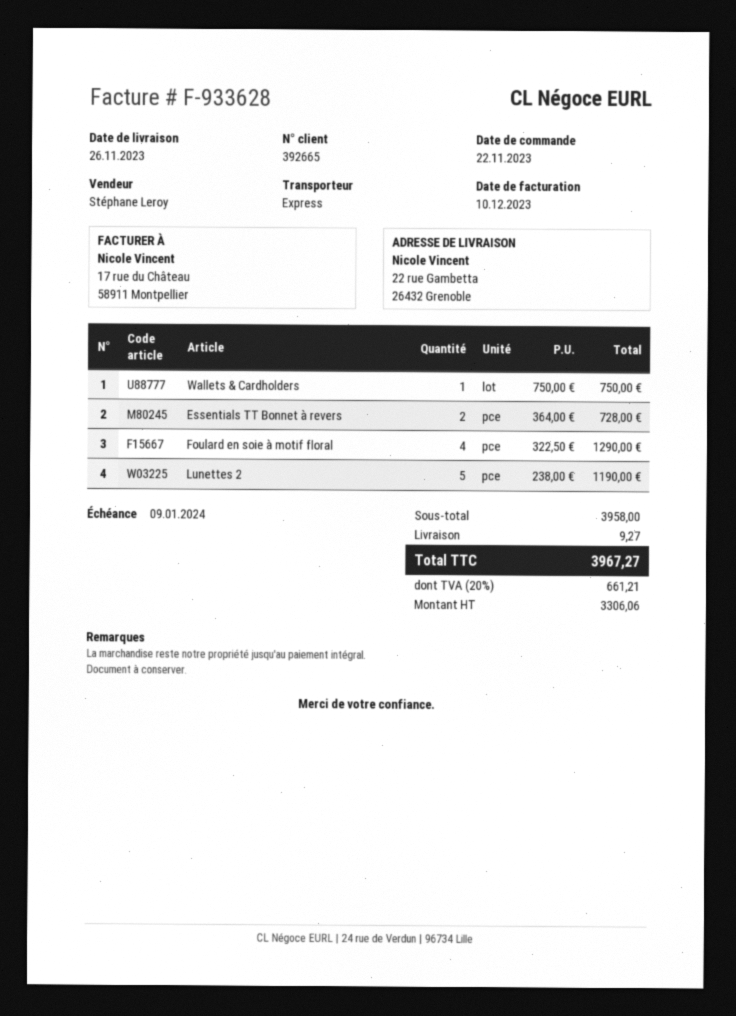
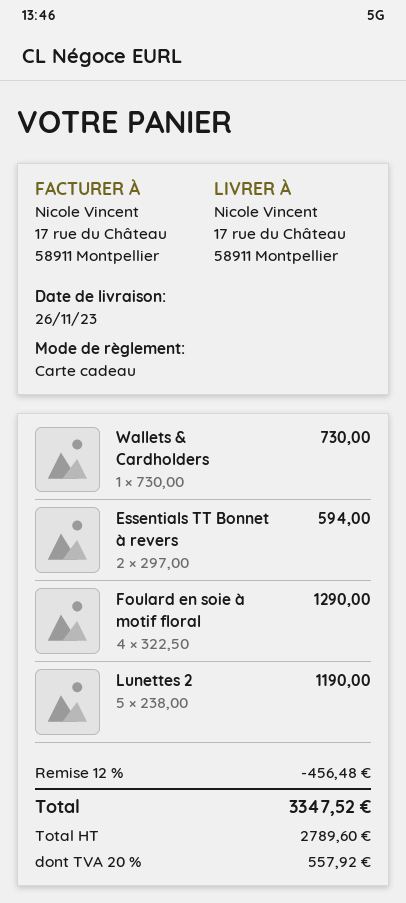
ship to: 22 rue Gambetta, 26432 Grenoble -> 17 rue du Château, 58911 Montpellier
Wallets & Cardholders: 1 x 750.00 = 750.00 -> 1 x 730.00 = 730.00
Essentials TT Bonnet à revers: 2 x 364.00 = 728.00 -> 2 x 297.00 = 594.00
discount: none -> 12% = 456.48
shipping: 9.27 -> none
net: 3306.06 -> 2789.60
tax: 20% = 661.21 -> 20% = 557.92
total: 3967.27 -> 3347.52

